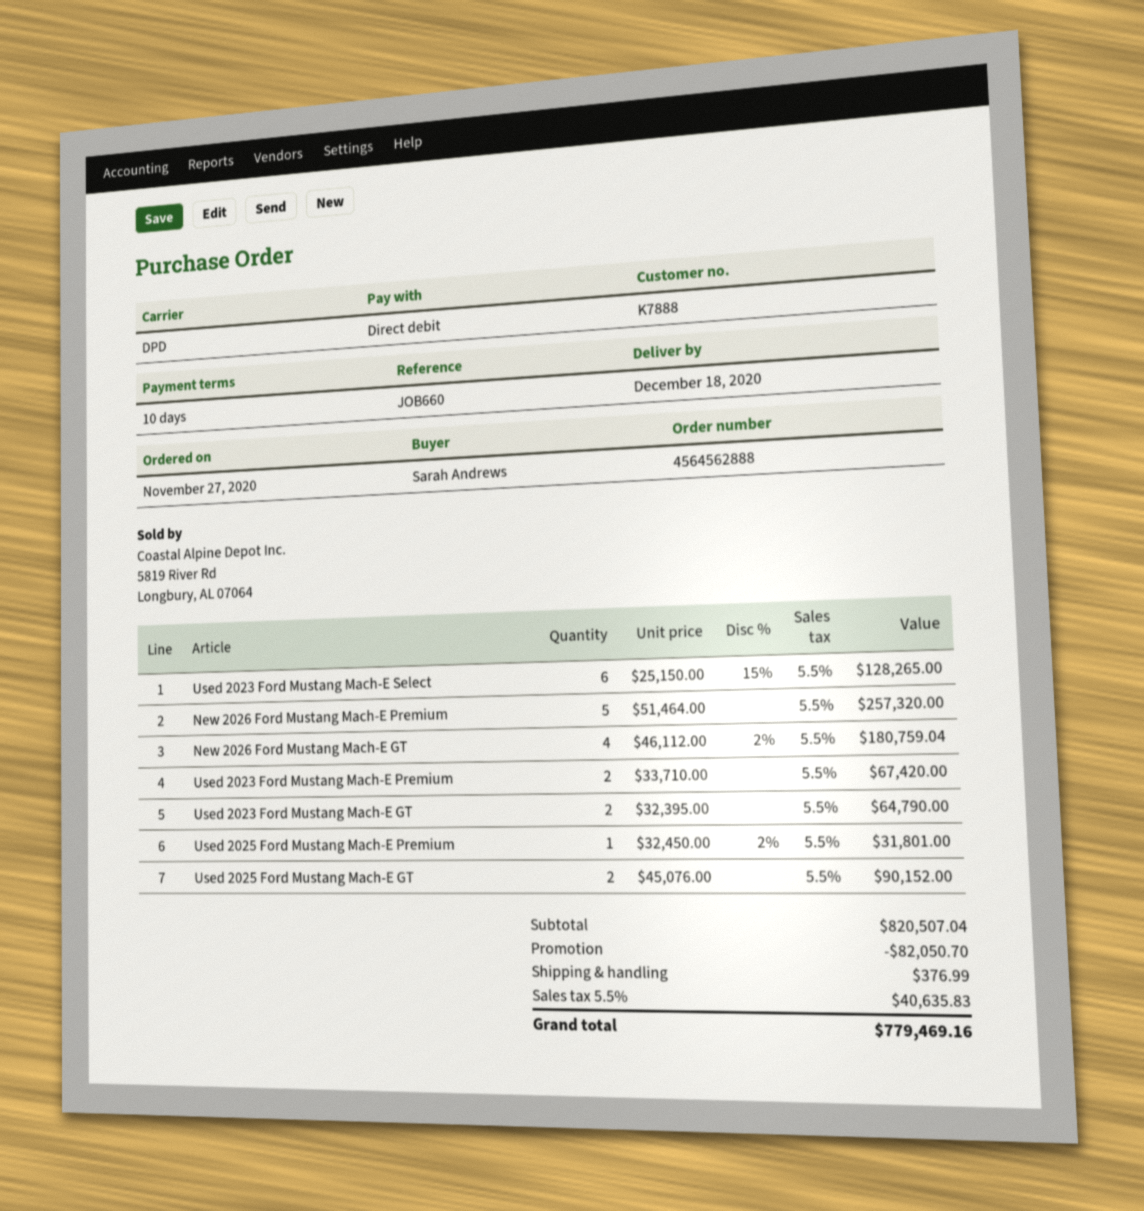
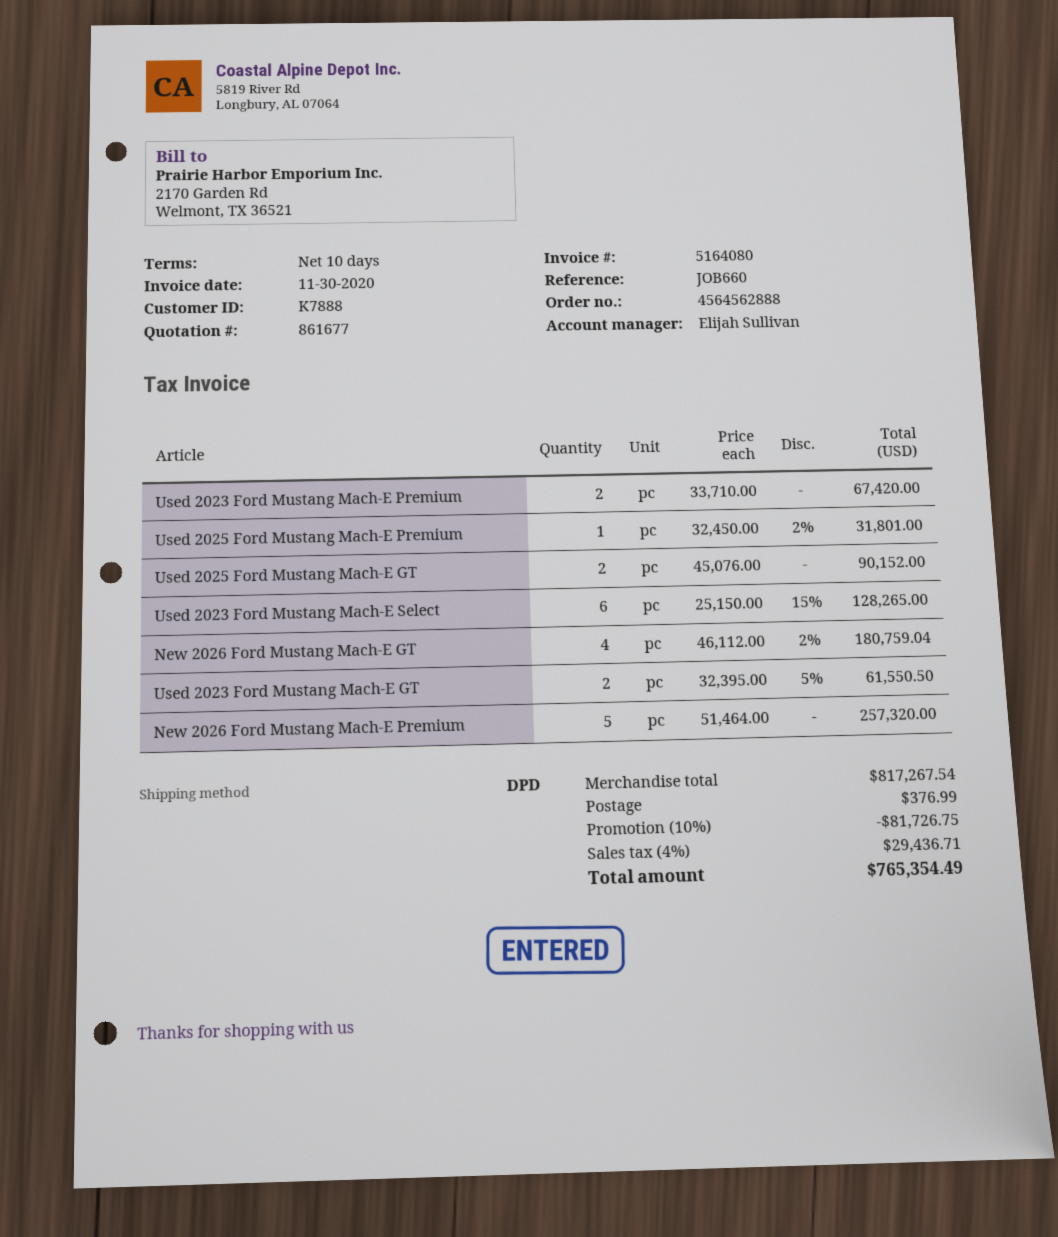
Used 2023 Ford Mustang Mach-E GT: 2 x 32395.00 = 64790.00 -> 2 x 32395.00 - 5% = 61550.50
subtotal: 820507.04 -> 817267.54
discount: 82050.70 -> 81726.75
tax: 5.5% = 40635.83 -> 4% = 29436.71
total: 779469.16 -> 765354.49

